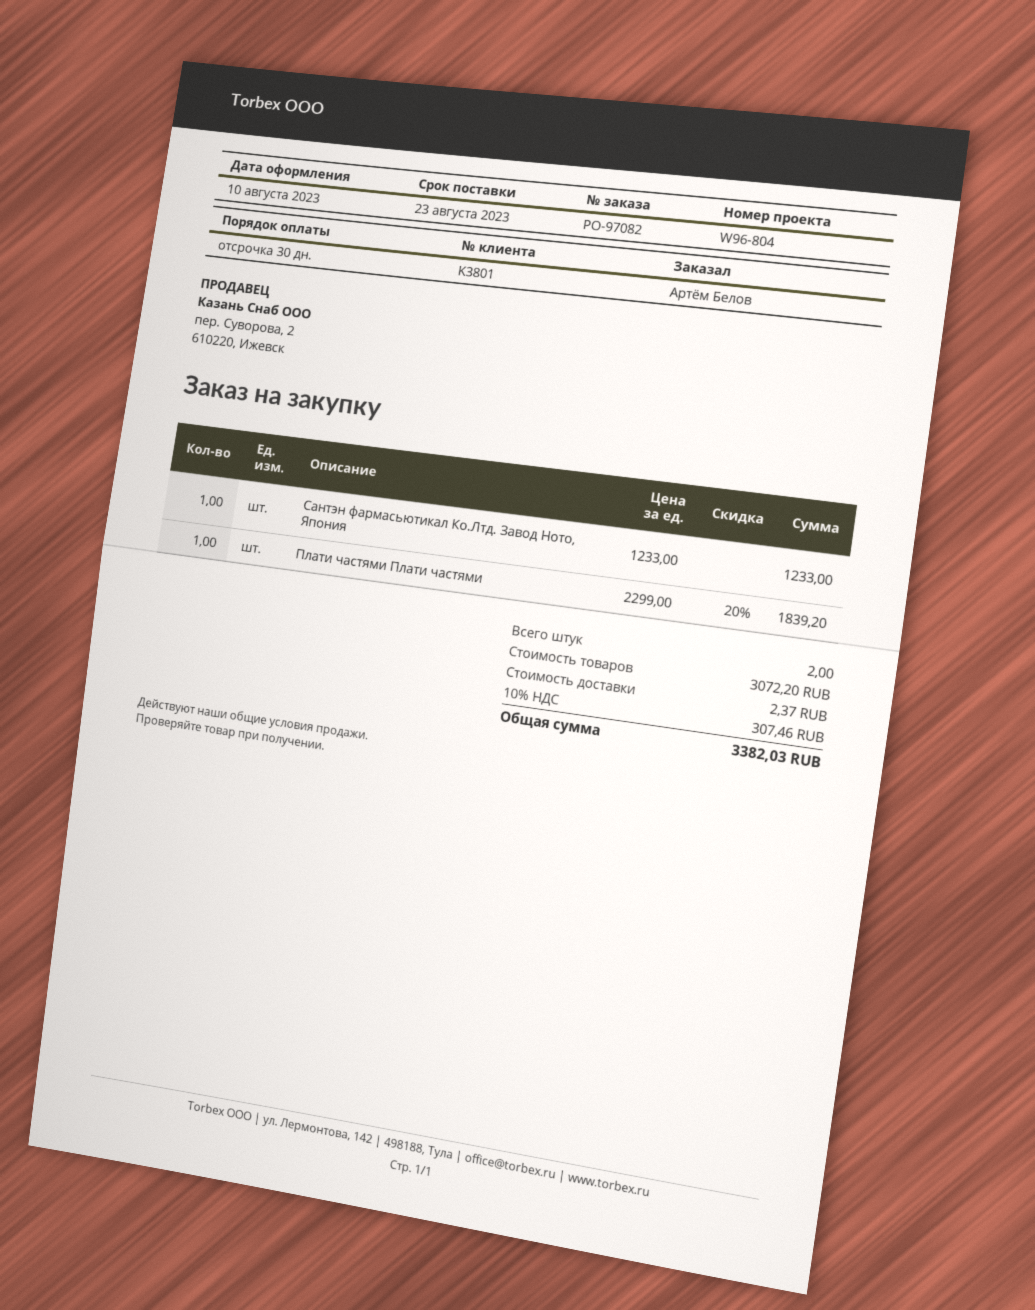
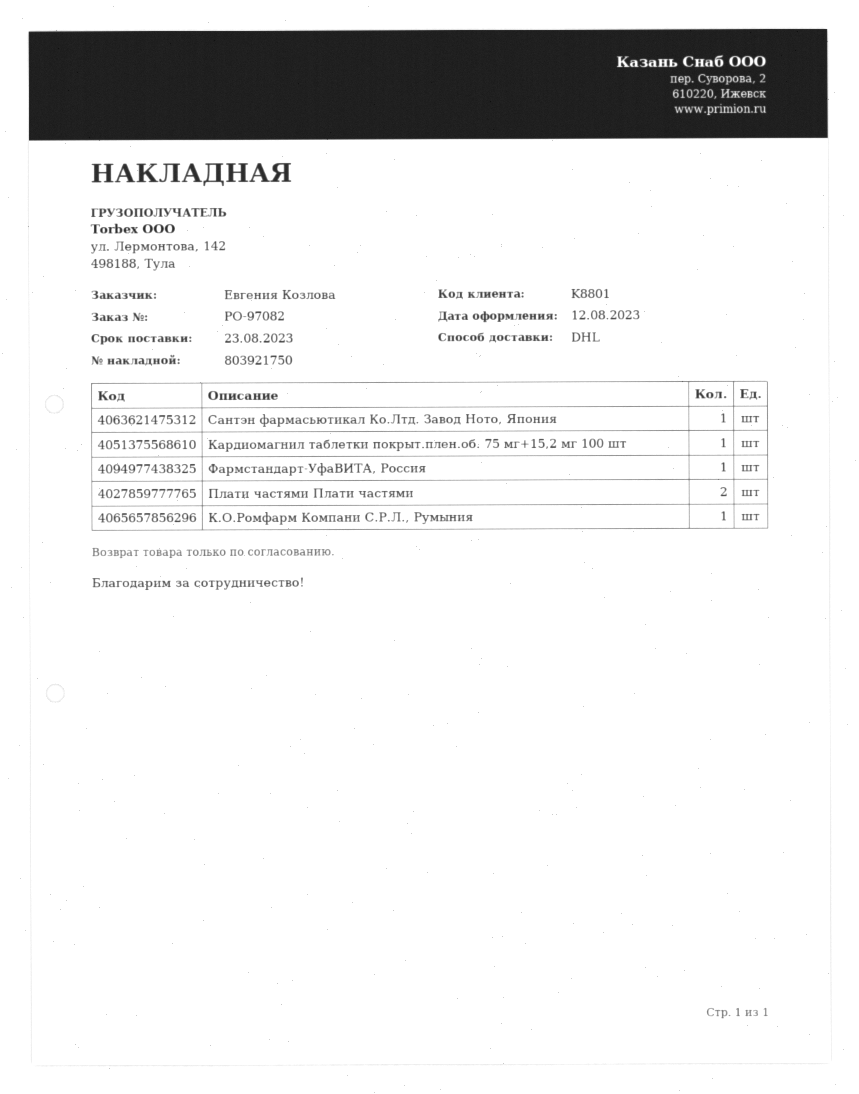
order date: 2023-08-10 -> 2023-08-12
customer number: K3801 -> K8801
ordered by: Артём Белов -> Евгения Козлова
Плати частями Плати частями: 1 -> 2
Кардиомагнил таблетки покрыт.плен.об. 75 мг+15,2 мг 100 шт: none -> 1
Фармстандарт-УфаВИТА, Россия: none -> 1
К.О.Ромфарм Компани С.Р.Л., Румыния: none -> 1

